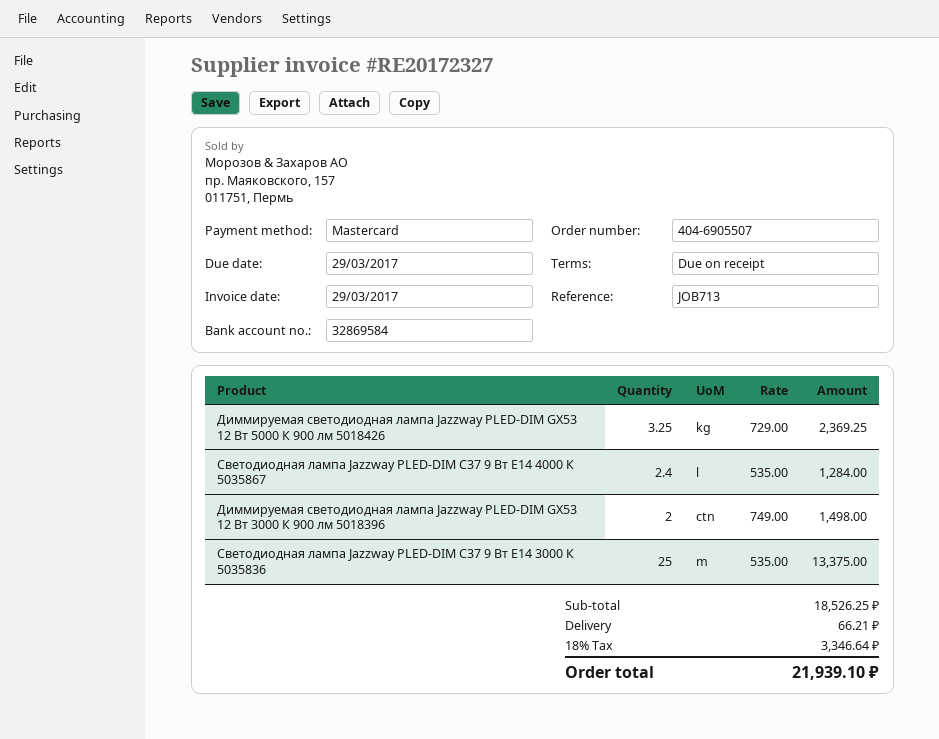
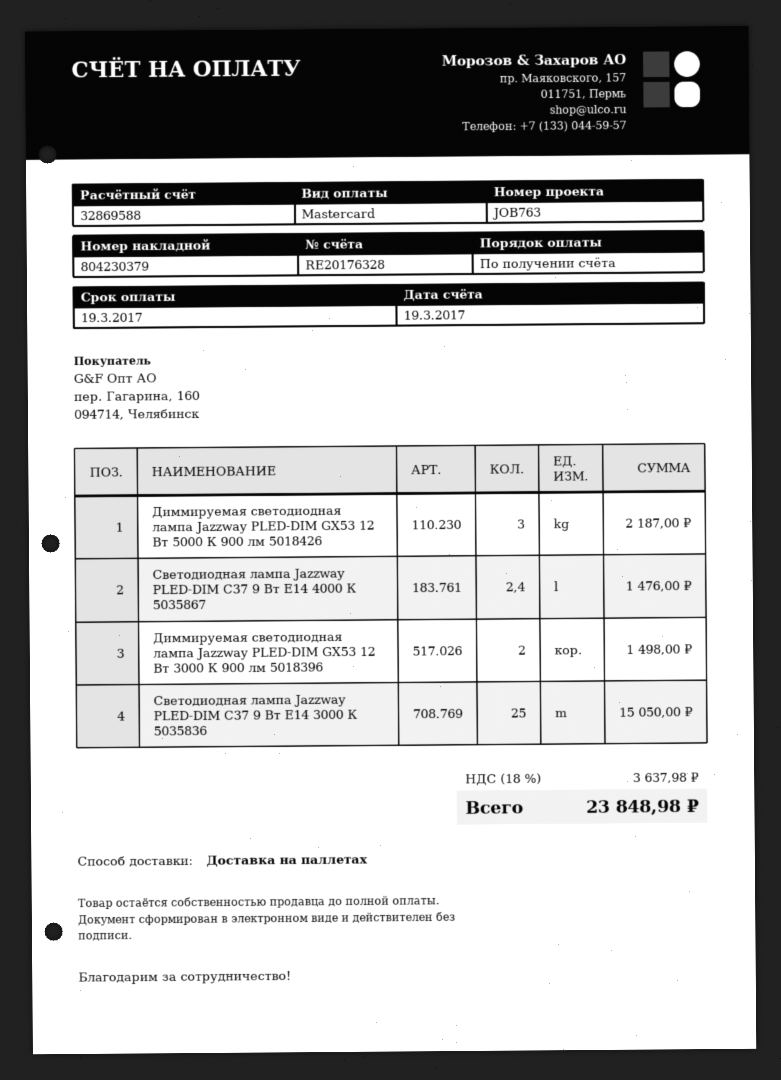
invoice number: RE20172327 -> RE20176328
invoice date: 2017-03-29 -> 2017-03-19
due date: 2017-03-29 -> 2017-03-19
reference: JOB713 -> JOB763
bank account: 32869584 -> 32869588
Диммируемая светодиодная лампа Jazzway PLED-DIM GX53 12 Вт 5000 К 900 лм 5018426: 3.25 for 2369.25 -> 3 for 2187.00
Светодиодная лампа Jazzway PLED-DIM C37 9 Вт E14 4000 К 5035867: 2.4 for 1284.00 -> 2.4 for 1476.00
Светодиодная лампа Jazzway PLED-DIM C37 9 Вт E14 3000 К 5035836: 25 for 13375.00 -> 25 for 15050.00
shipping: 66.21 -> none
tax: 18% = 3346.64 -> 18% = 3637.98
total: 21939.10 -> 23848.98

